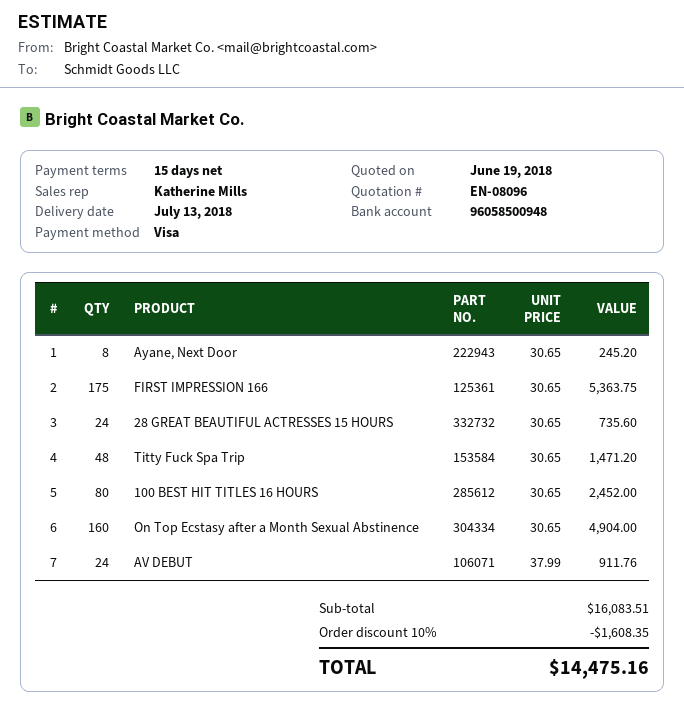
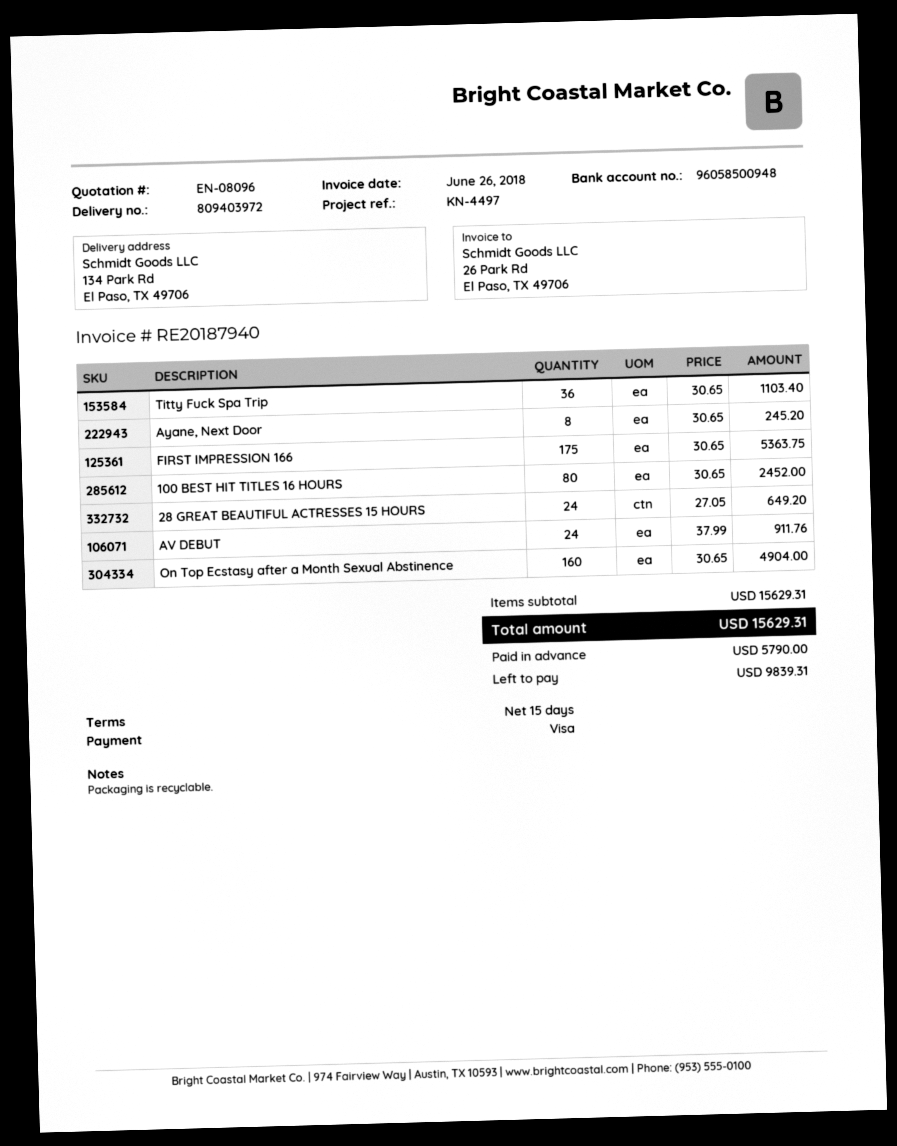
28 GREAT BEAUTIFUL ACTRESSES 15 HOURS: 24 x 30.65 = 735.60 -> 24 x 27.05 = 649.20
Titty Fuck Spa Trip: 48 x 30.65 = 1471.20 -> 36 x 30.65 = 1103.40
subtotal: 16083.51 -> 15629.31
discount: 10% = 1608.35 -> none
total: 14475.16 -> 15629.31

